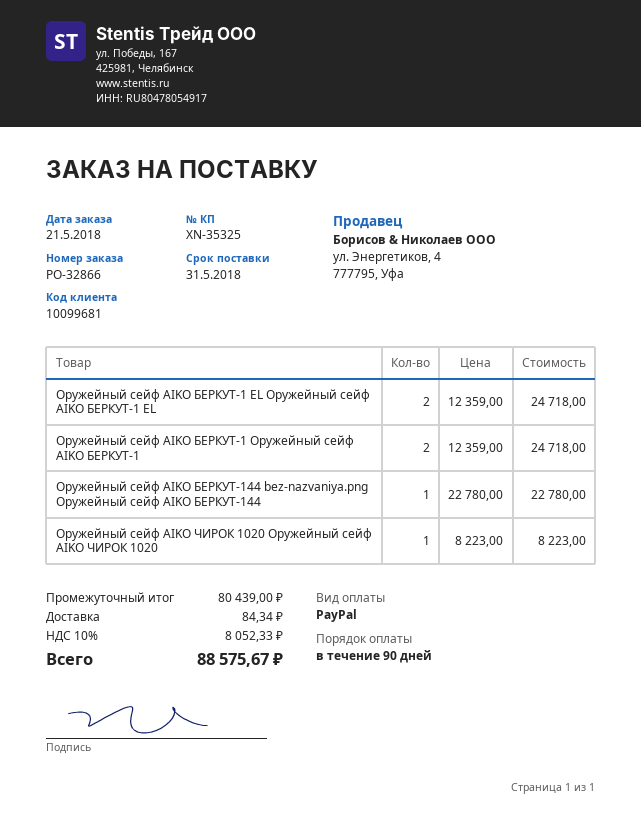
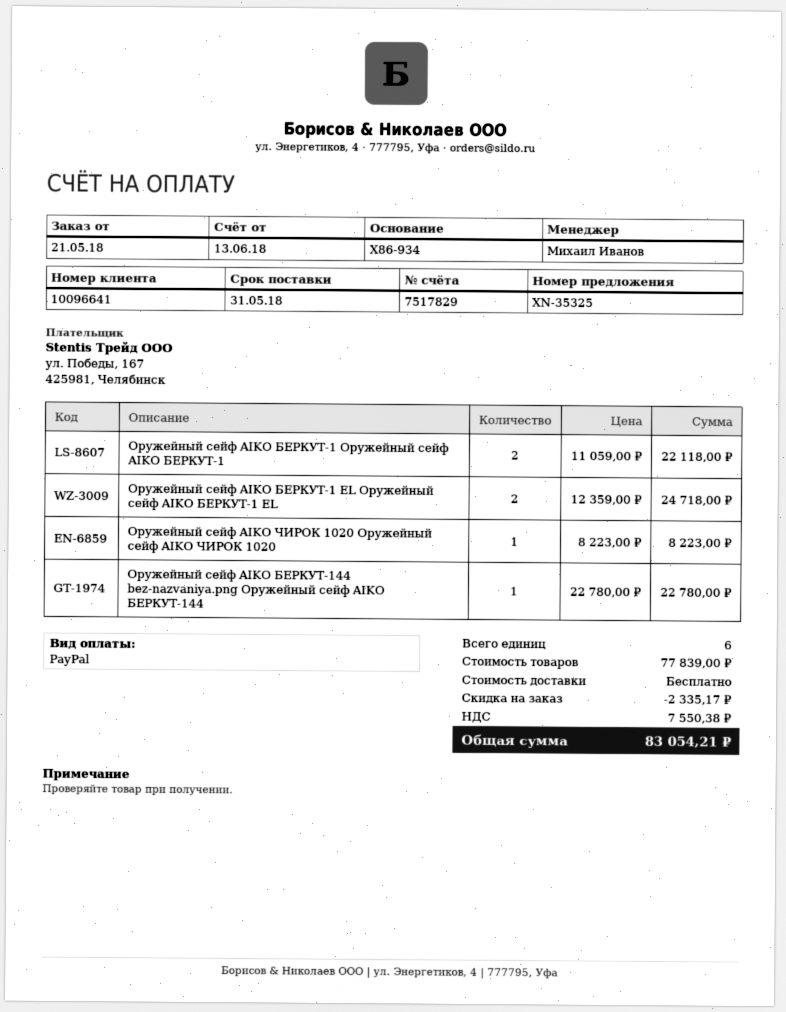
customer number: 10099681 -> 10096641
Оружейный сейф AIKO БЕРКУТ-1 Оружейный сейф AIKO БЕРКУТ-1: 2 x 12359.00 = 24718.00 -> 2 x 11059.00 = 22118.00
subtotal: 80439.00 -> 77839.00
discount: none -> 2335.17
shipping: 84.34 -> 0.00
tax: 8052.33 -> 7550.38
total: 88575.67 -> 83054.21

